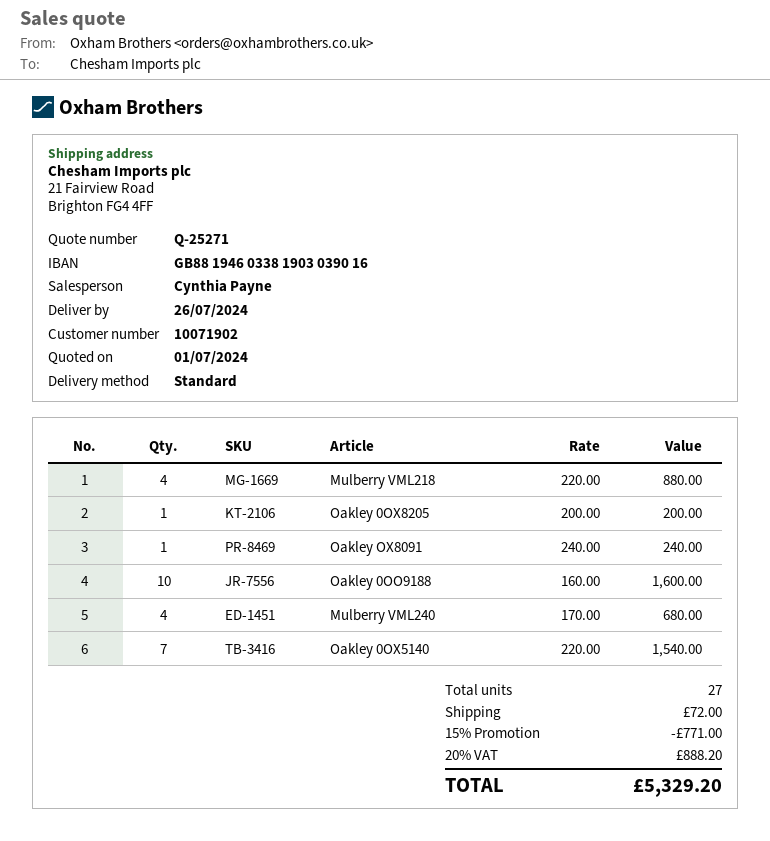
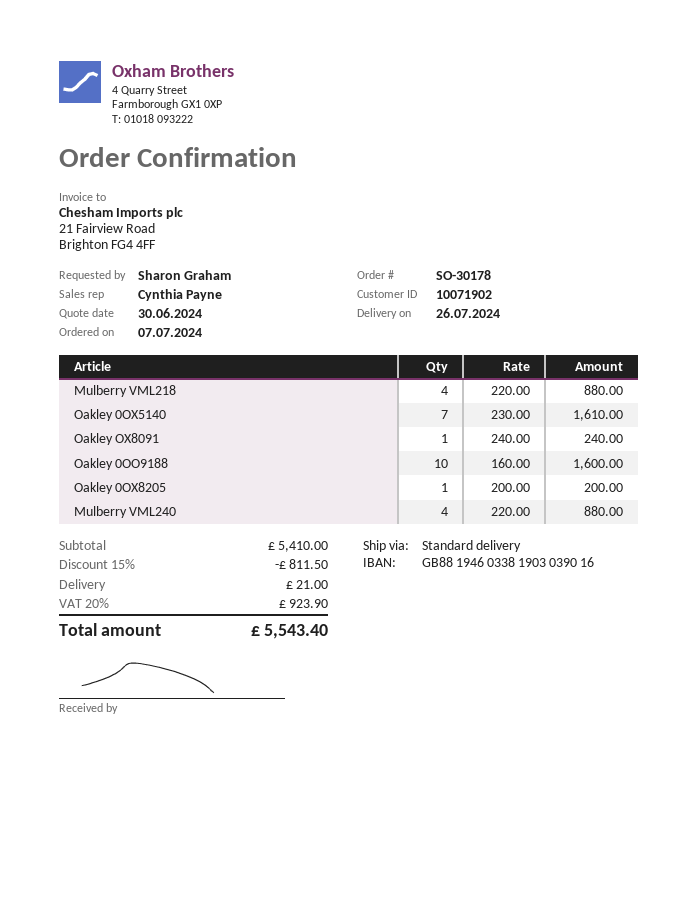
quote date: 2024-07-01 -> 2024-06-30
Mulberry VML240: 4 x 170.00 = 680.00 -> 4 x 220.00 = 880.00
Oakley 0OX5140: 7 x 220.00 = 1540.00 -> 7 x 230.00 = 1610.00
discount: 15% = 771.00 -> 15% = 811.50
shipping: 72.00 -> 21.00
tax: 20% = 888.20 -> 20% = 923.90
total: 5329.20 -> 5543.40

